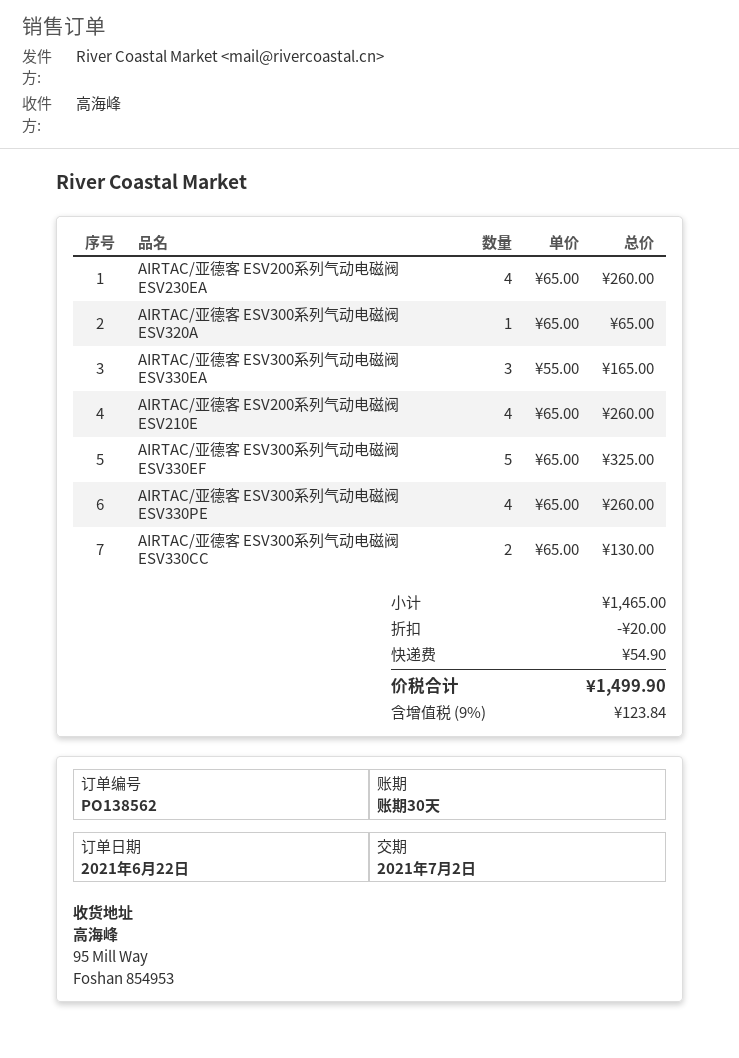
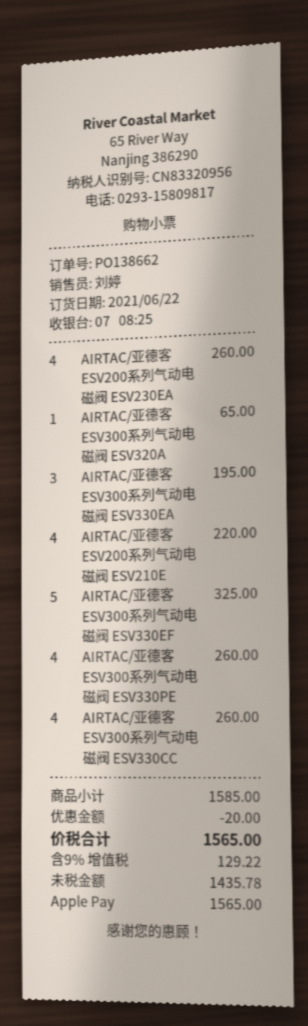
order number: PO138562 -> PO138662
AIRTAC/亚德客 ESV300系列气动电磁阀 ESV330EA: 3 for 165.00 -> 3 for 195.00
AIRTAC/亚德客 ESV200系列气动电磁阀 ESV210E: 4 for 260.00 -> 4 for 220.00
AIRTAC/亚德客 ESV300系列气动电磁阀 ESV330CC: 2 for 130.00 -> 4 for 260.00
subtotal: 1465.00 -> 1585.00
shipping: 54.90 -> none
tax: 9% = 123.84 -> 9% = 129.22
total: 1499.90 -> 1565.00

